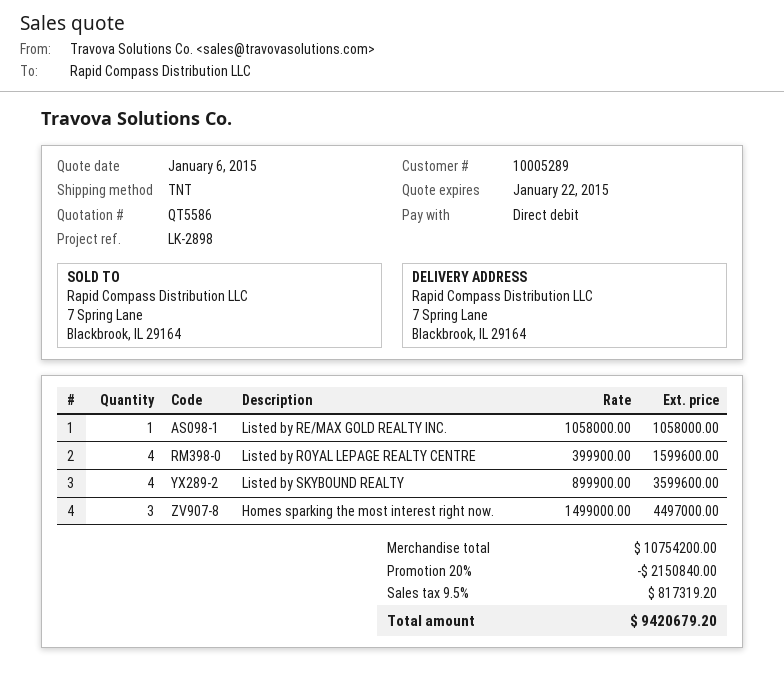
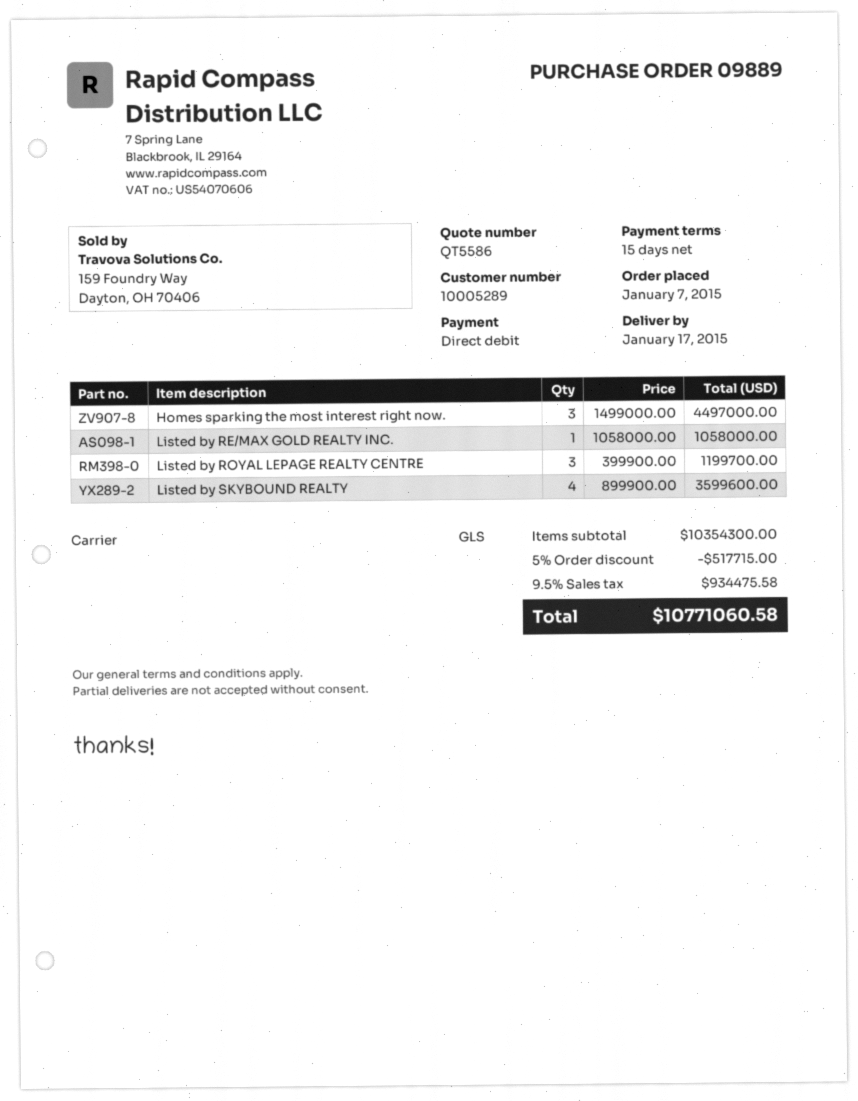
shipping method: TNT -> GLS
Listed by ROYAL LEPAGE REALTY CENTRE: 4 x 399900.00 = 1599600.00 -> 3 x 399900.00 = 1199700.00
subtotal: 10754200.00 -> 10354300.00
discount: 20% = 2150840.00 -> 5% = 517715.00
tax: 9.5% = 817319.20 -> 9.5% = 934475.58
total: 9420679.20 -> 10771060.58

